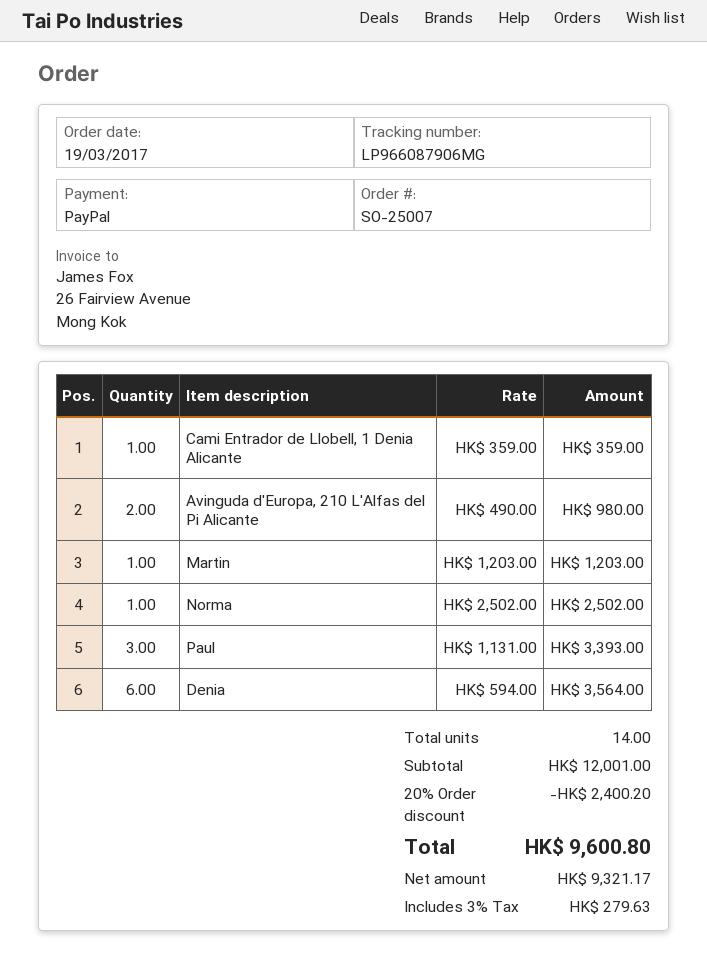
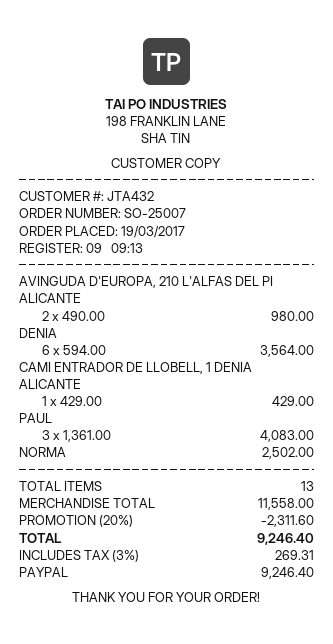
Cami Entrador de Llobell, 1 Denia Alicante: 1 x 359.00 = 359.00 -> 1 x 429.00 = 429.00
Martin: 1 x 1203.00 = 1203.00 -> none
Paul: 3 x 1131.00 = 3393.00 -> 3 x 1361.00 = 4083.00
total quantity: 14 -> 13
subtotal: 12001.00 -> 11558.00
discount: 20% = 2400.20 -> 20% = 2311.60
tax: 3% = 279.63 -> 3% = 269.31
total: 9600.80 -> 9246.40

